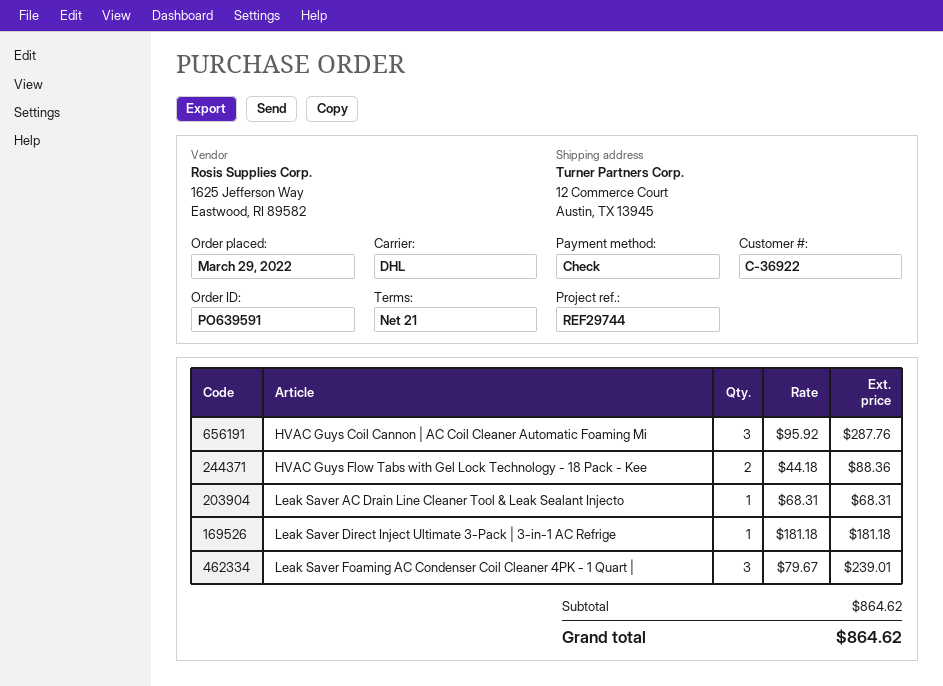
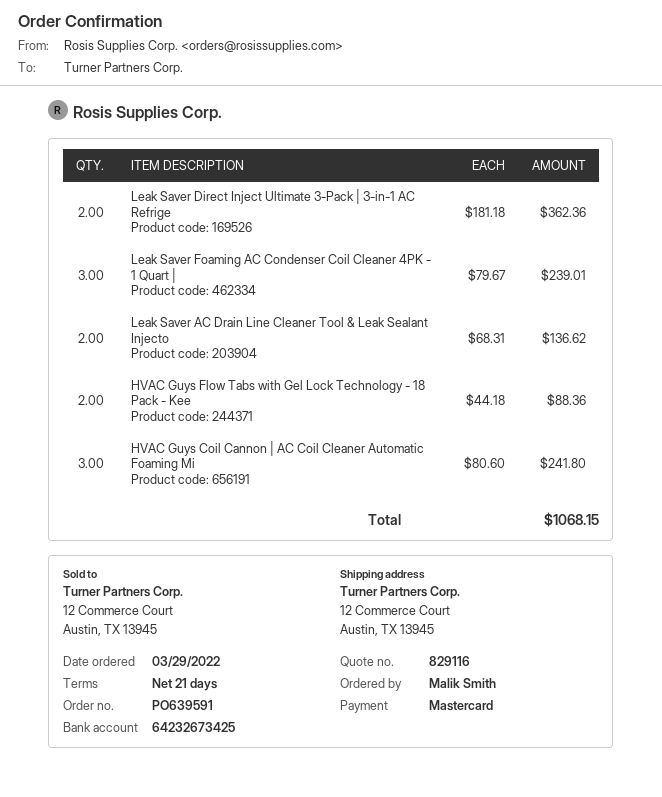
payment method: cheque -> Mastercard
HVAC Guys Coil Cannon | AC Coil Cleaner Automatic Foaming Mi: 3 x 95.92 = 287.76 -> 3 x 80.60 = 241.80
Leak Saver AC Drain Line Cleaner Tool & Leak Sealant Injecto: 1 x 68.31 = 68.31 -> 2 x 68.31 = 136.62
Leak Saver Direct Inject Ultimate 3-Pack | 3-in-1 AC Refrige: 1 x 181.18 = 181.18 -> 2 x 181.18 = 362.36
total: 864.62 -> 1068.15

